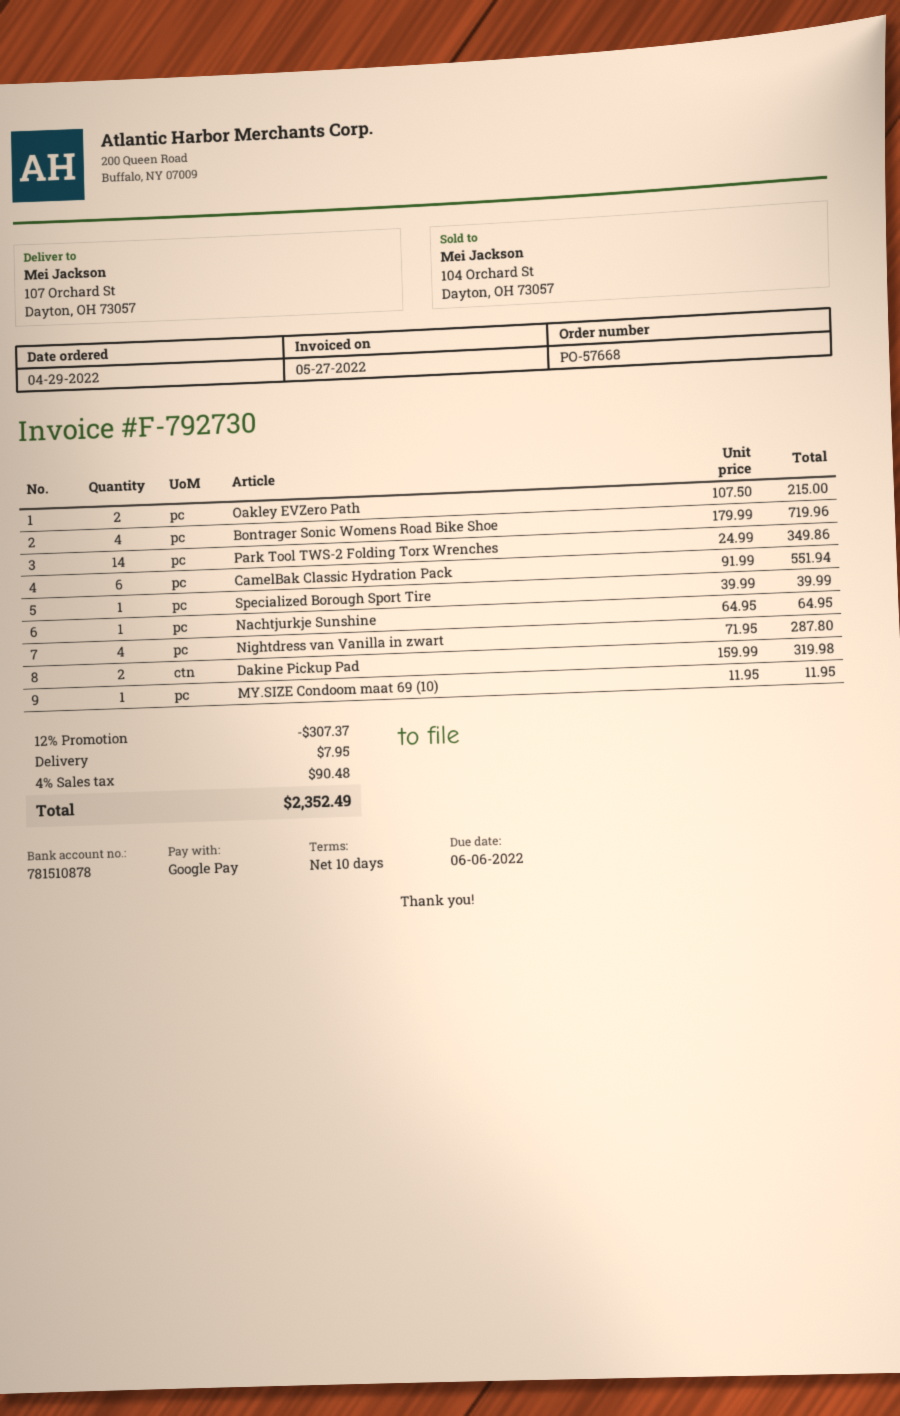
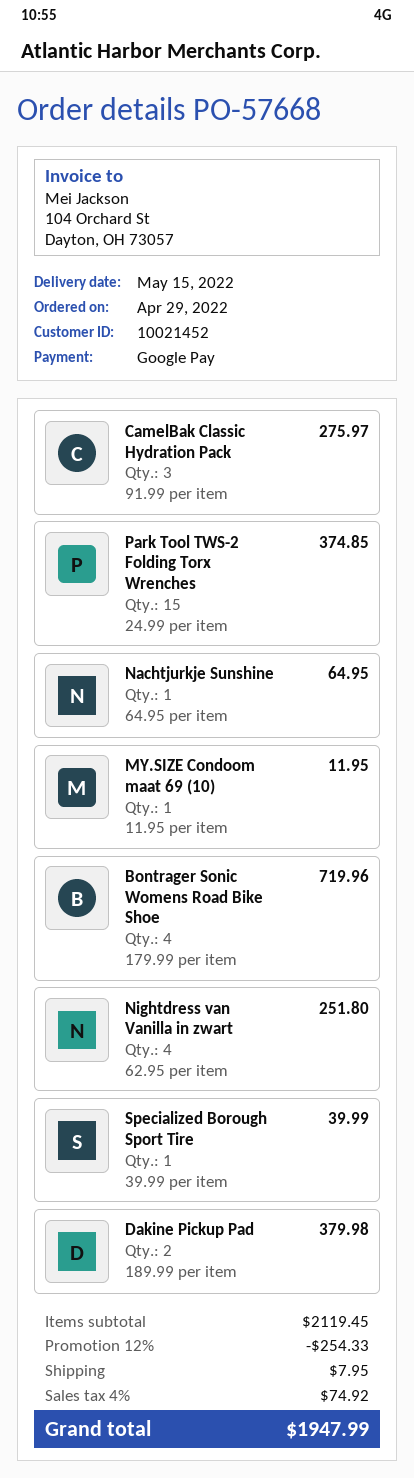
Oakley EVZero Path: 2 x 107.50 = 215.00 -> none
Park Tool TWS-2 Folding Torx Wrenches: 14 x 24.99 = 349.86 -> 15 x 24.99 = 374.85
CamelBak Classic Hydration Pack: 6 x 91.99 = 551.94 -> 3 x 91.99 = 275.97
Nightdress van Vanilla in zwart: 4 x 71.95 = 287.80 -> 4 x 62.95 = 251.80
Dakine Pickup Pad: 2 x 159.99 = 319.98 -> 2 x 189.99 = 379.98
discount: 12% = 307.37 -> 12% = 254.33
tax: 4% = 90.48 -> 4% = 74.92
total: 2352.49 -> 1947.99

